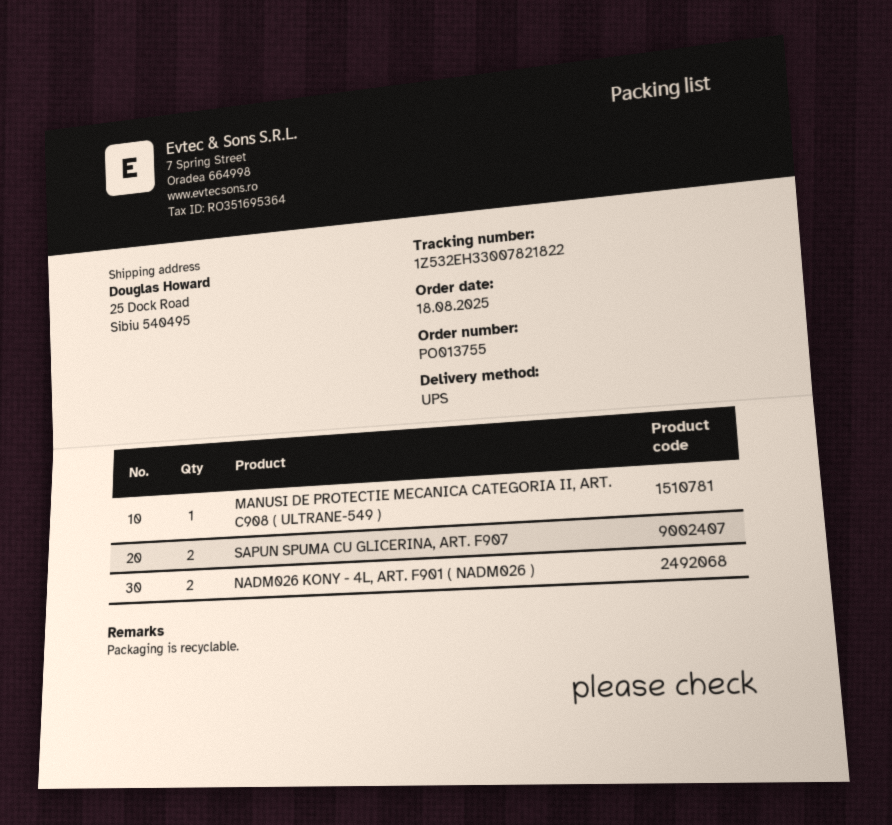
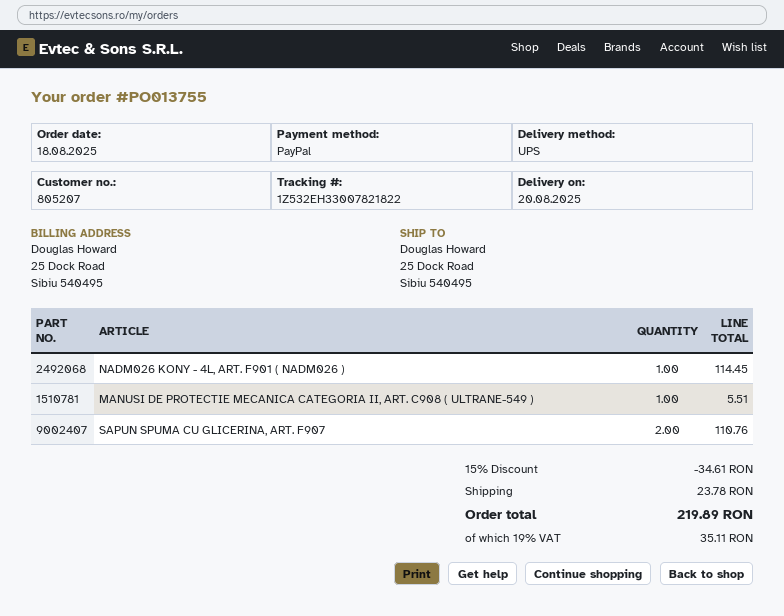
NADM026 KONY - 4L, ART. F901 ( NADM026 ): 2 -> 1

